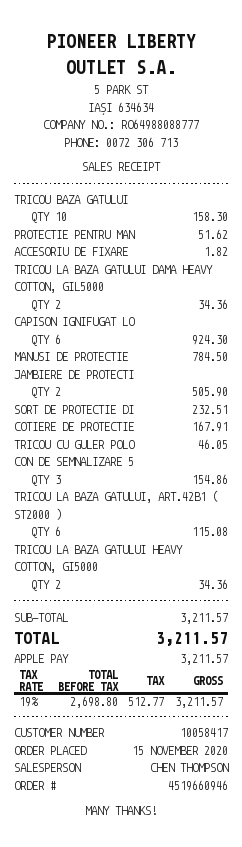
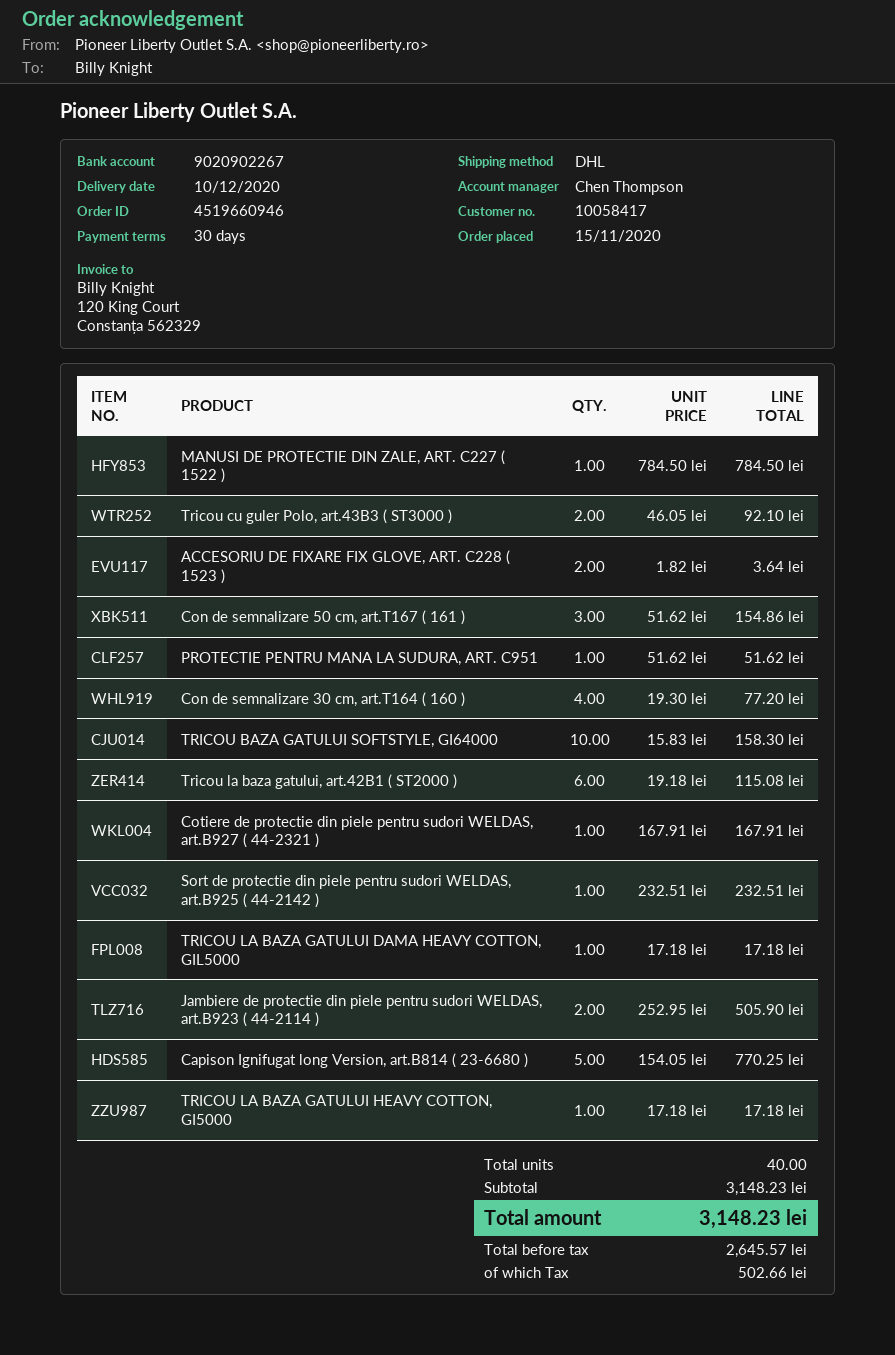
ACCESORIU DE FIXARE: 1 for 1.82 -> 2 for 3.64
TRICOU LA BAZA GATULUI DAMA HEAVY COTTON, GIL5000: 2 for 34.36 -> 1 for 17.18
CAPISON IGNIFUGAT LO: 6 for 924.30 -> 5 for 770.25
TRICOU CU GULER POLO: 1 for 46.05 -> 2 for 92.10
TRICOU LA BAZA GATULUI HEAVY COTTON, GI5000: 2 for 34.36 -> 1 for 17.18
Con de semnalizare 30 cm, art.T164 ( 160 ): none -> 4 for 77.20
subtotal: 3211.57 -> 3148.23
net: 2698.80 -> 2645.57
tax: 512.77 -> 502.66
total: 3211.57 -> 3148.23

